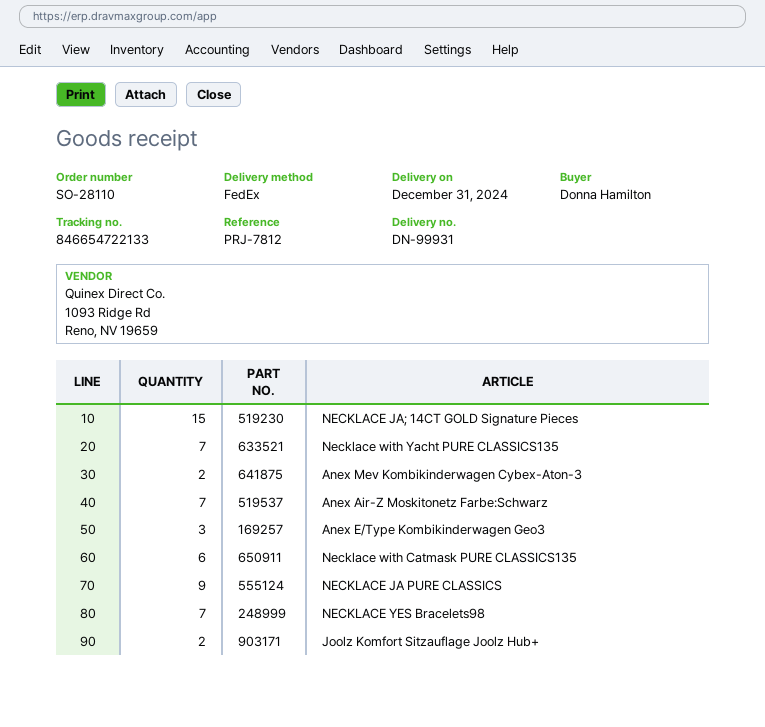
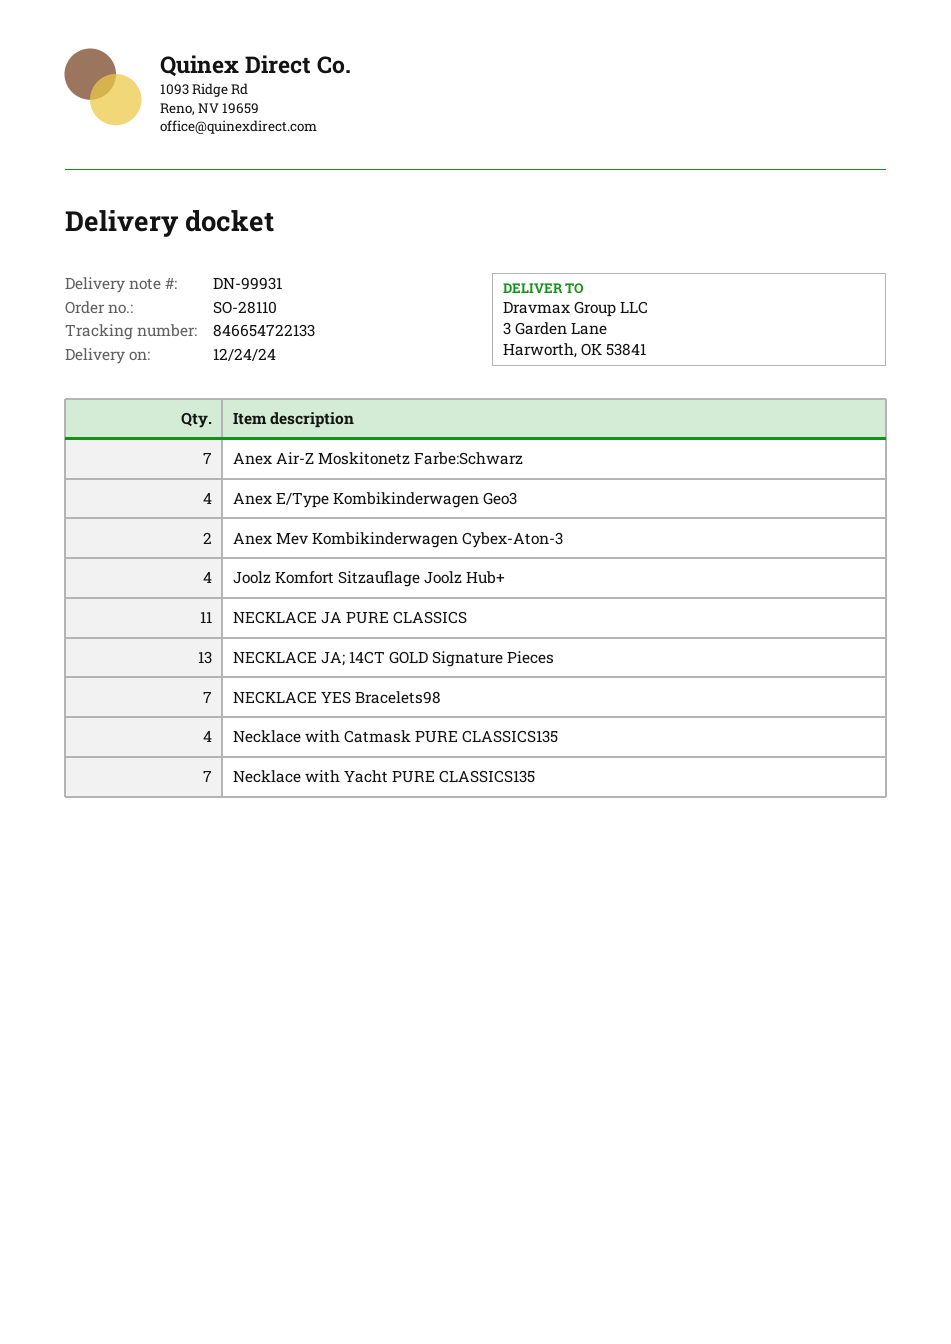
delivery date: 2024-12-31 -> 2024-12-24
NECKLACE JA; 14CT GOLD Signature Pieces: 15 -> 13
Anex E/Type Kombikinderwagen Geo3: 3 -> 4
Necklace with Catmask PURE CLASSICS135: 6 -> 4
NECKLACE JA PURE CLASSICS: 9 -> 11
Joolz Komfort Sitzauflage Joolz Hub+: 2 -> 4

